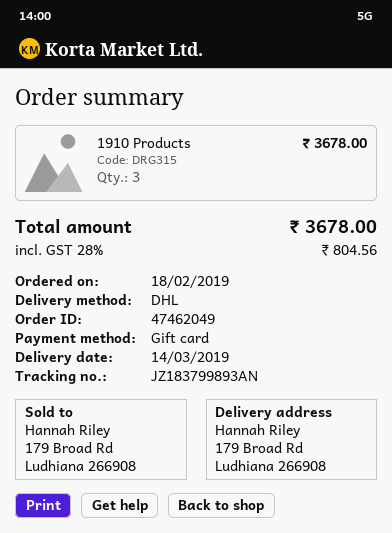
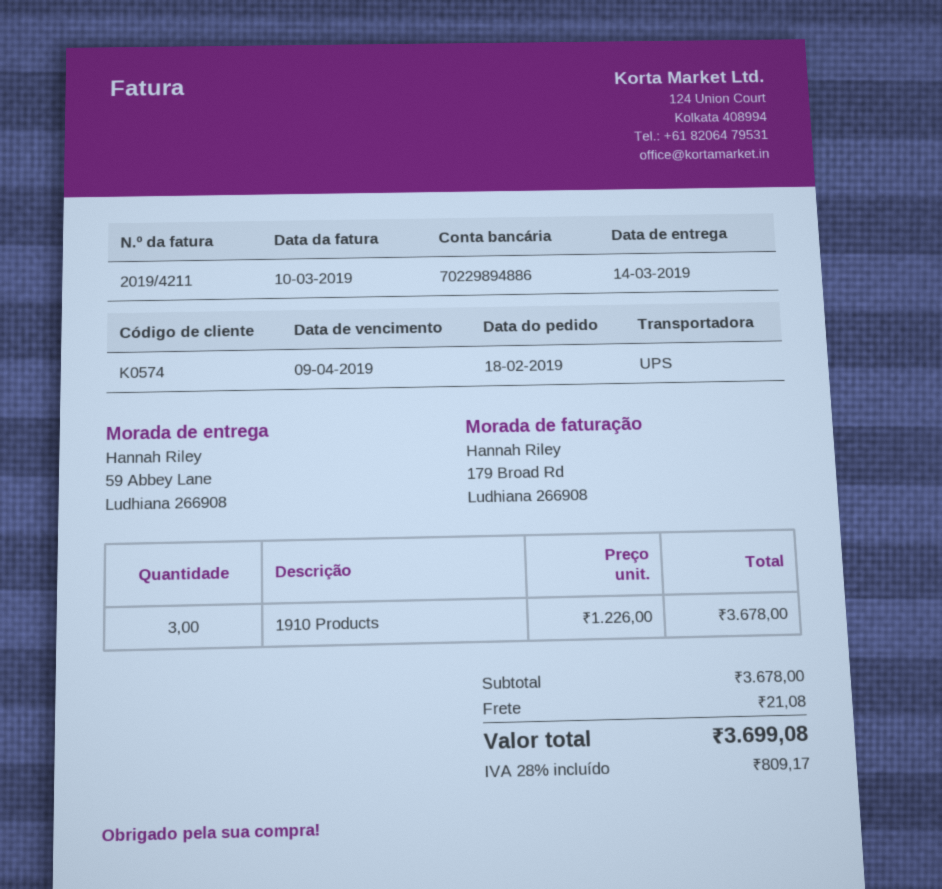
shipping method: DHL -> UPS
ship to: 179 Broad Rd, Ludhiana 266908 -> 59 Abbey Lane, Ludhiana 266908
shipping: none -> 21.08
tax: 28% = 804.56 -> 28% = 809.17
total: 3678.00 -> 3699.08

